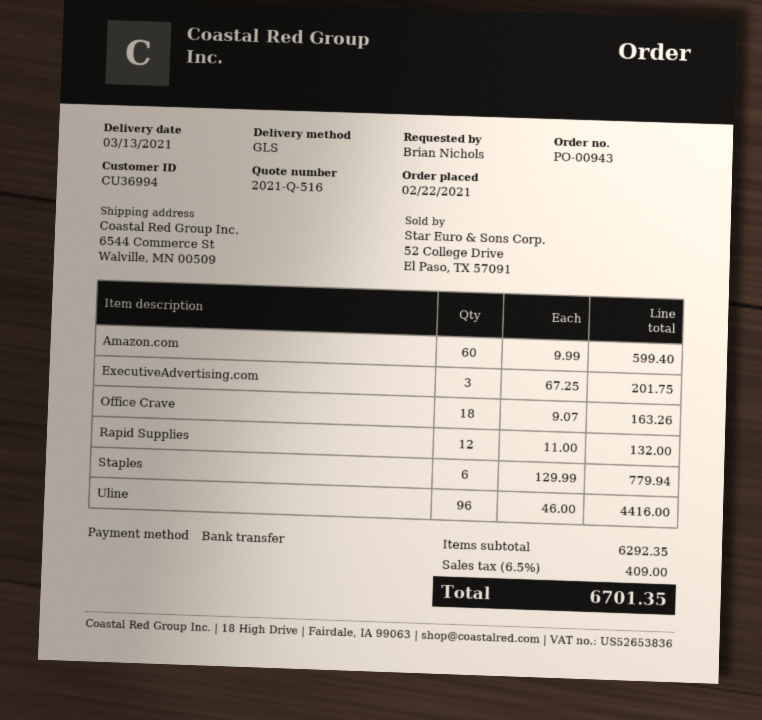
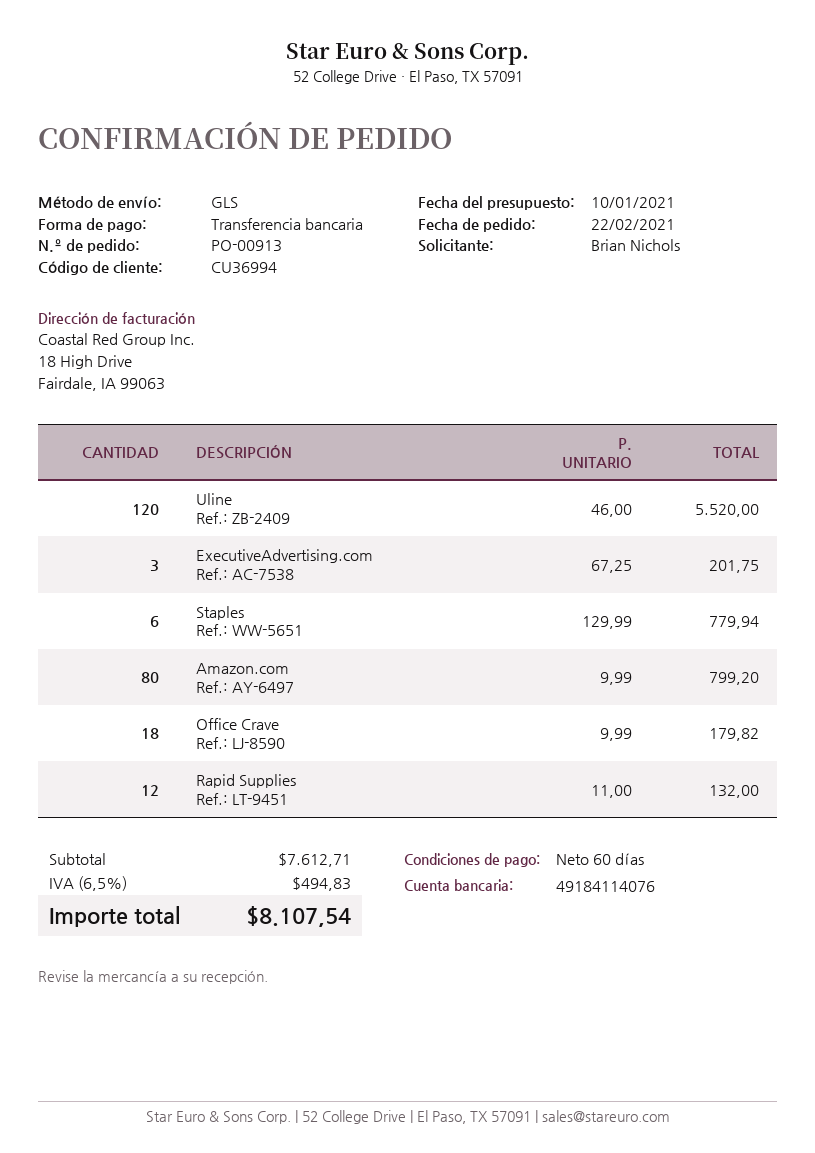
order number: PO-00943 -> PO-00913
Amazon.com: 60 x 9.99 = 599.40 -> 80 x 9.99 = 799.20
Office Crave: 18 x 9.07 = 163.26 -> 18 x 9.99 = 179.82
Uline: 96 x 46.00 = 4416.00 -> 120 x 46.00 = 5520.00
subtotal: 6292.35 -> 7612.71
tax: 6.5% = 409.00 -> 6.5% = 494.83
total: 6701.35 -> 8107.54

